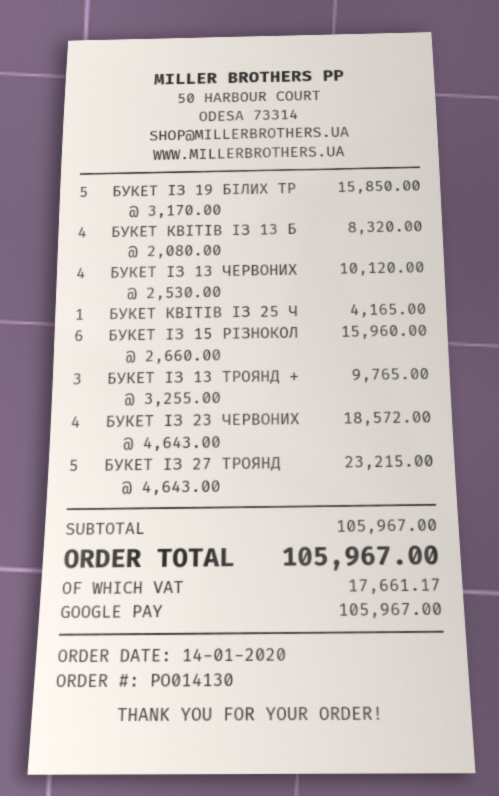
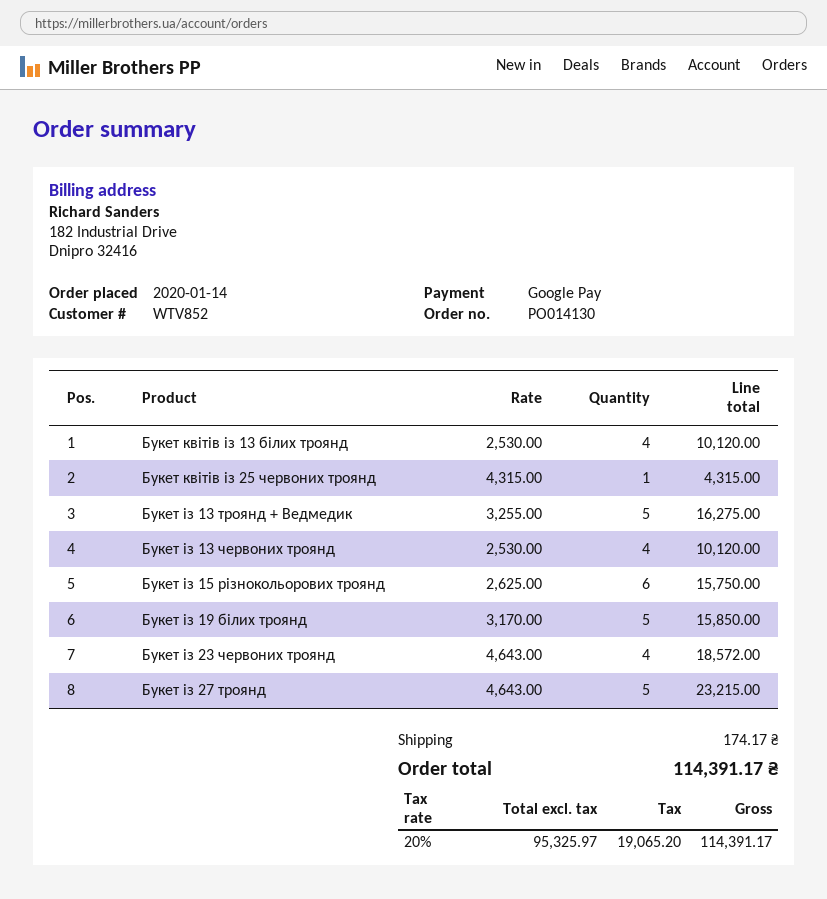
БУКЕТ КВІТІВ ІЗ 13 Б: 4 x 2080.00 = 8320.00 -> 4 x 2530.00 = 10120.00
БУКЕТ КВІТІВ ІЗ 25 Ч: 1 x 4165.00 = 4165.00 -> 1 x 4315.00 = 4315.00
БУКЕТ ІЗ 15 РІЗНОКОЛ: 6 x 2660.00 = 15960.00 -> 6 x 2625.00 = 15750.00
БУКЕТ ІЗ 13 ТРОЯНД +: 3 x 3255.00 = 9765.00 -> 5 x 3255.00 = 16275.00
shipping: none -> 174.17
tax: 17661.17 -> 19065.20
total: 105967.00 -> 114391.17

